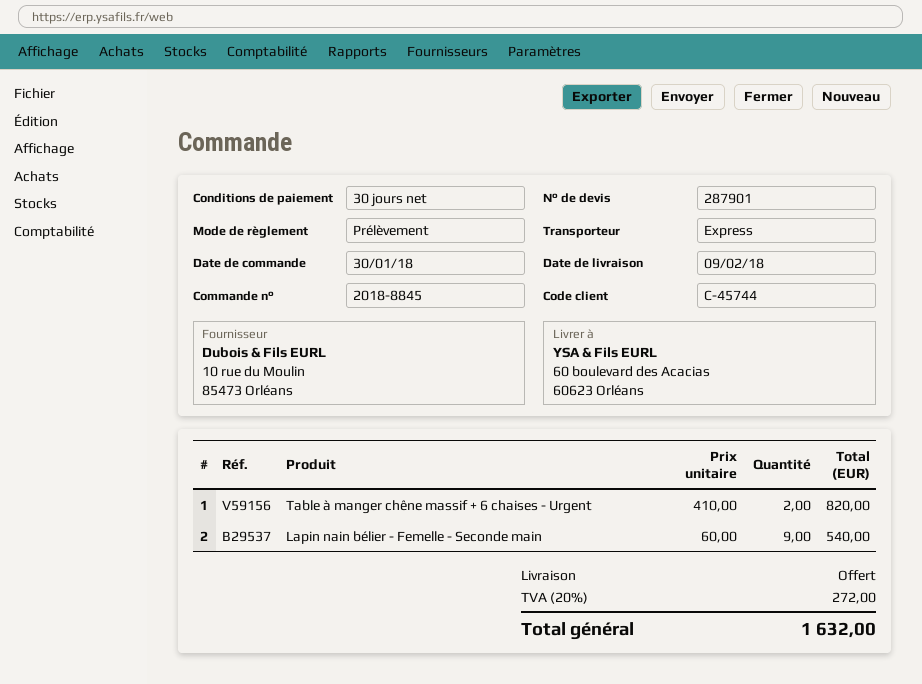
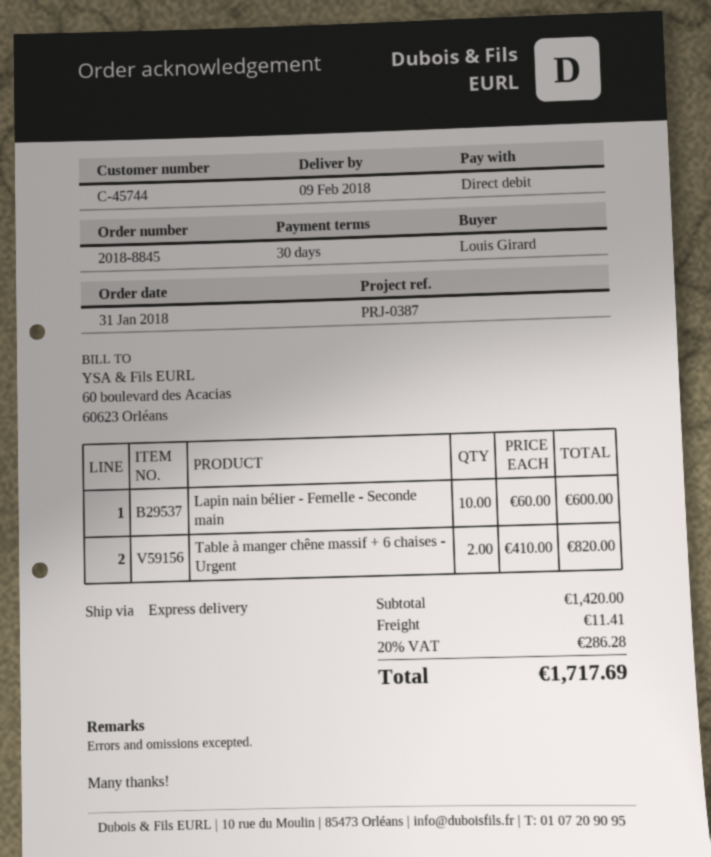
order date: 2018-01-30 -> 2018-01-31
Lapin nain bélier - Femelle - Seconde main: 9 x 60.00 = 540.00 -> 10 x 60.00 = 600.00
shipping: 0.00 -> 11.41
tax: 20% = 272.00 -> 20% = 286.28
total: 1632.00 -> 1717.69

